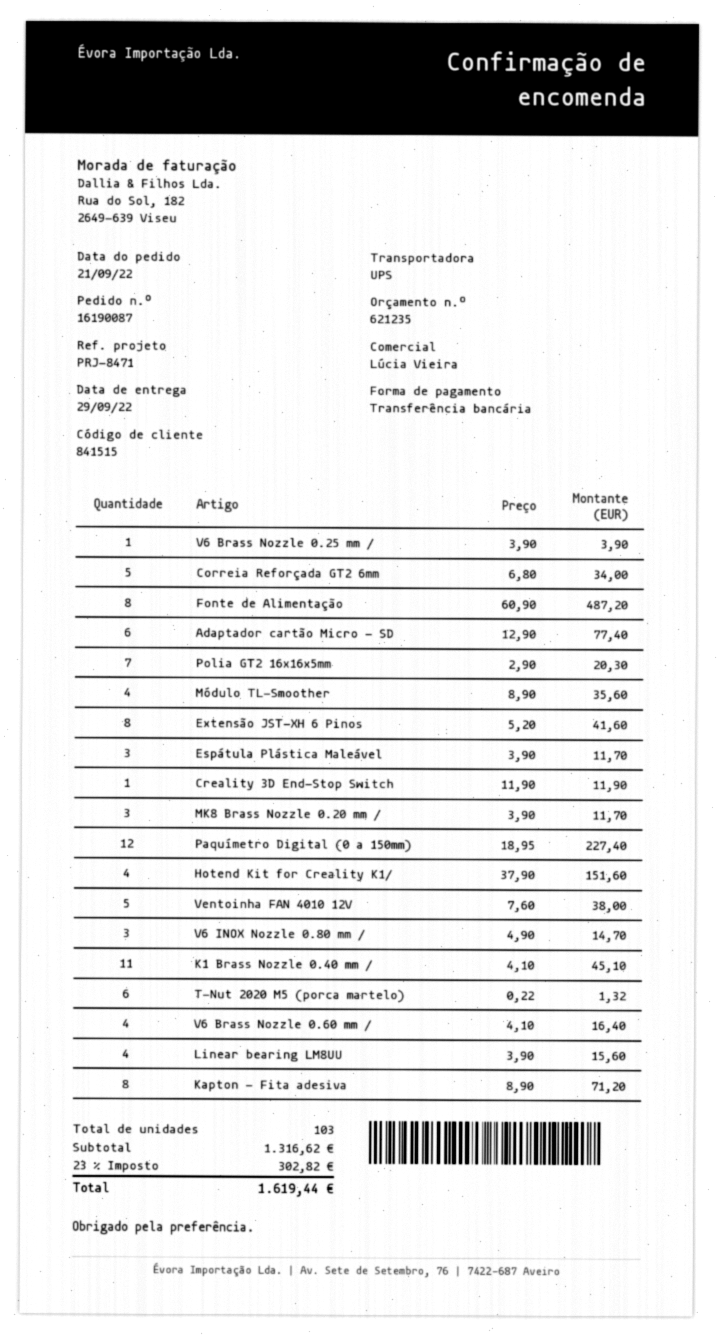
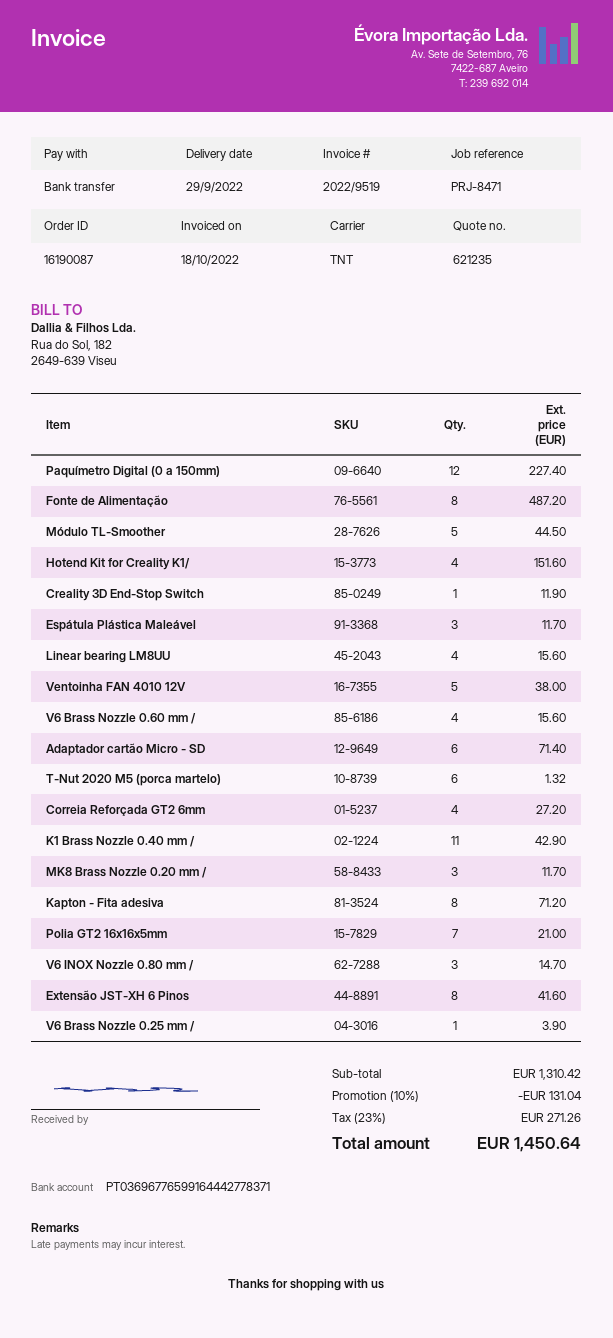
shipping method: UPS -> TNT
Correia Reforçada GT2 6mm: 5 for 34.00 -> 4 for 27.20
Adaptador cartão Micro - SD: 6 for 77.40 -> 6 for 71.40
Polia GT2 16x16x5mm: 7 for 20.30 -> 7 for 21.00
Módulo TL-Smoother: 4 for 35.60 -> 5 for 44.50
K1 Brass Nozzle 0.40 mm /: 11 for 45.10 -> 11 for 42.90
V6 Brass Nozzle 0.60 mm /: 4 for 16.40 -> 4 for 15.60
subtotal: 1316.62 -> 1310.42
discount: none -> 10% = 131.04
tax: 23% = 302.82 -> 23% = 271.26
total: 1619.44 -> 1450.64

